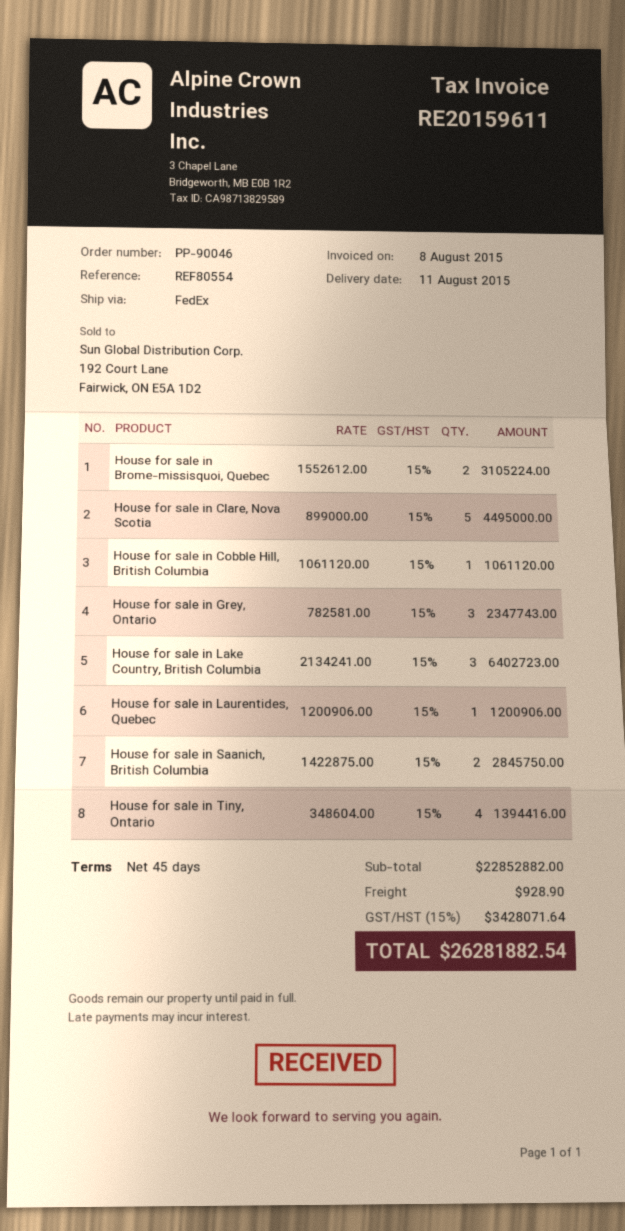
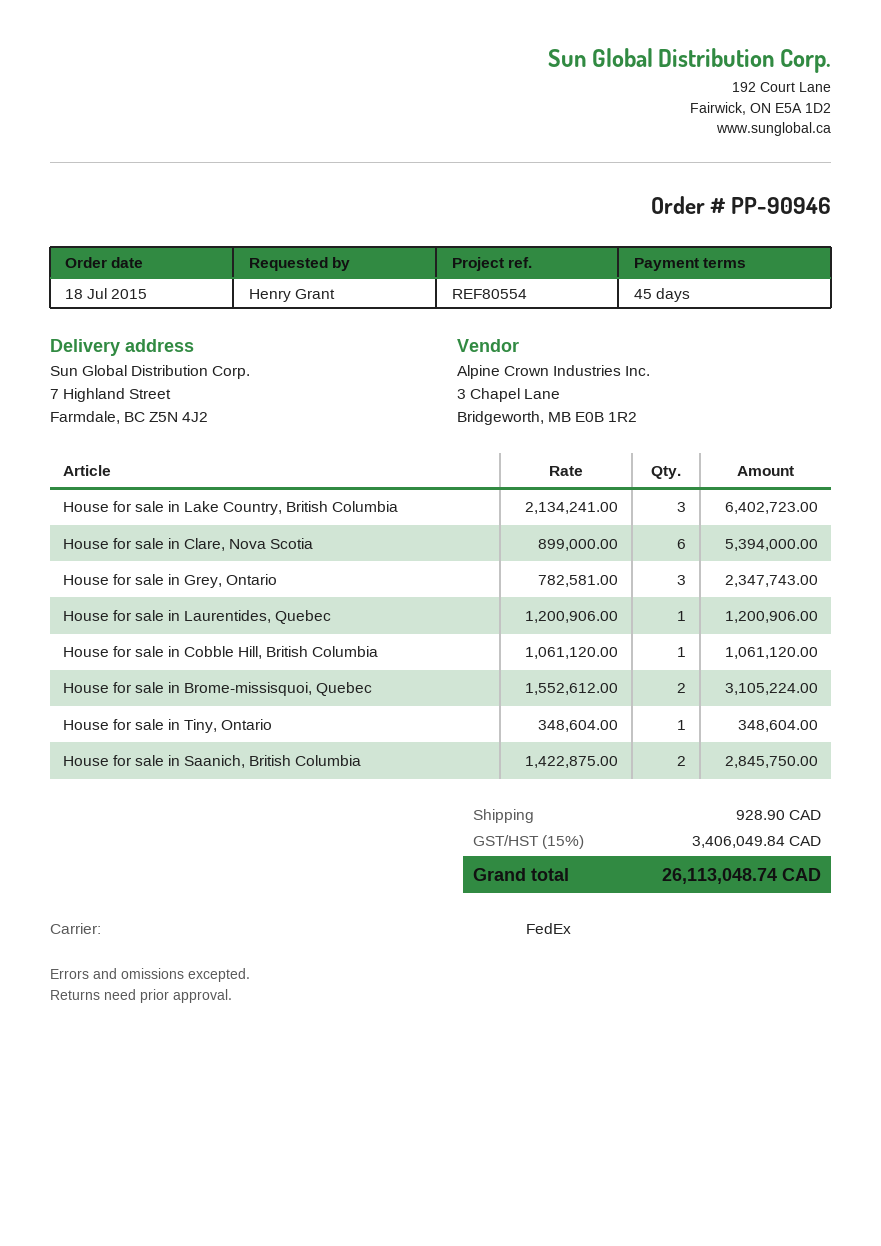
order number: PP-90046 -> PP-90946
House for sale in Clare, Nova Scotia: 5 x 899000.00 = 4495000.00 -> 6 x 899000.00 = 5394000.00
House for sale in Tiny, Ontario: 4 x 348604.00 = 1394416.00 -> 1 x 348604.00 = 348604.00
tax: 15% = 3428071.64 -> 15% = 3406049.84
total: 26281882.54 -> 26113048.74

